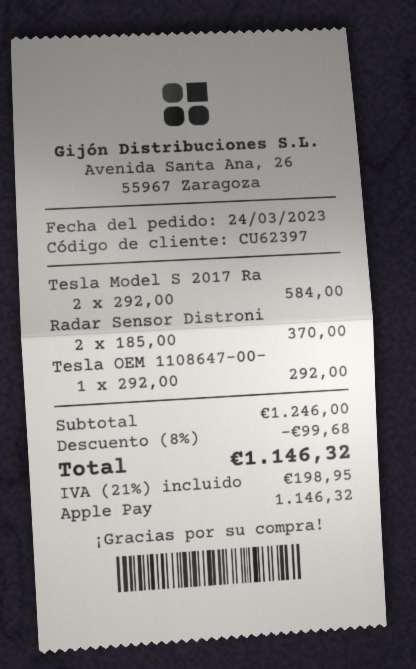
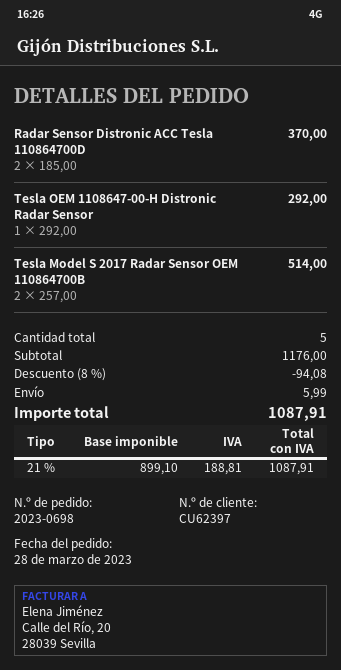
order date: 2023-03-24 -> 2023-03-28
Tesla Model S 2017 Ra: 2 x 292.00 = 584.00 -> 2 x 257.00 = 514.00
subtotal: 1246.00 -> 1176.00
discount: 8% = 99.68 -> 8% = 94.08
shipping: none -> 5.99
tax: 21% = 198.95 -> 21% = 188.81
total: 1146.32 -> 1087.91

